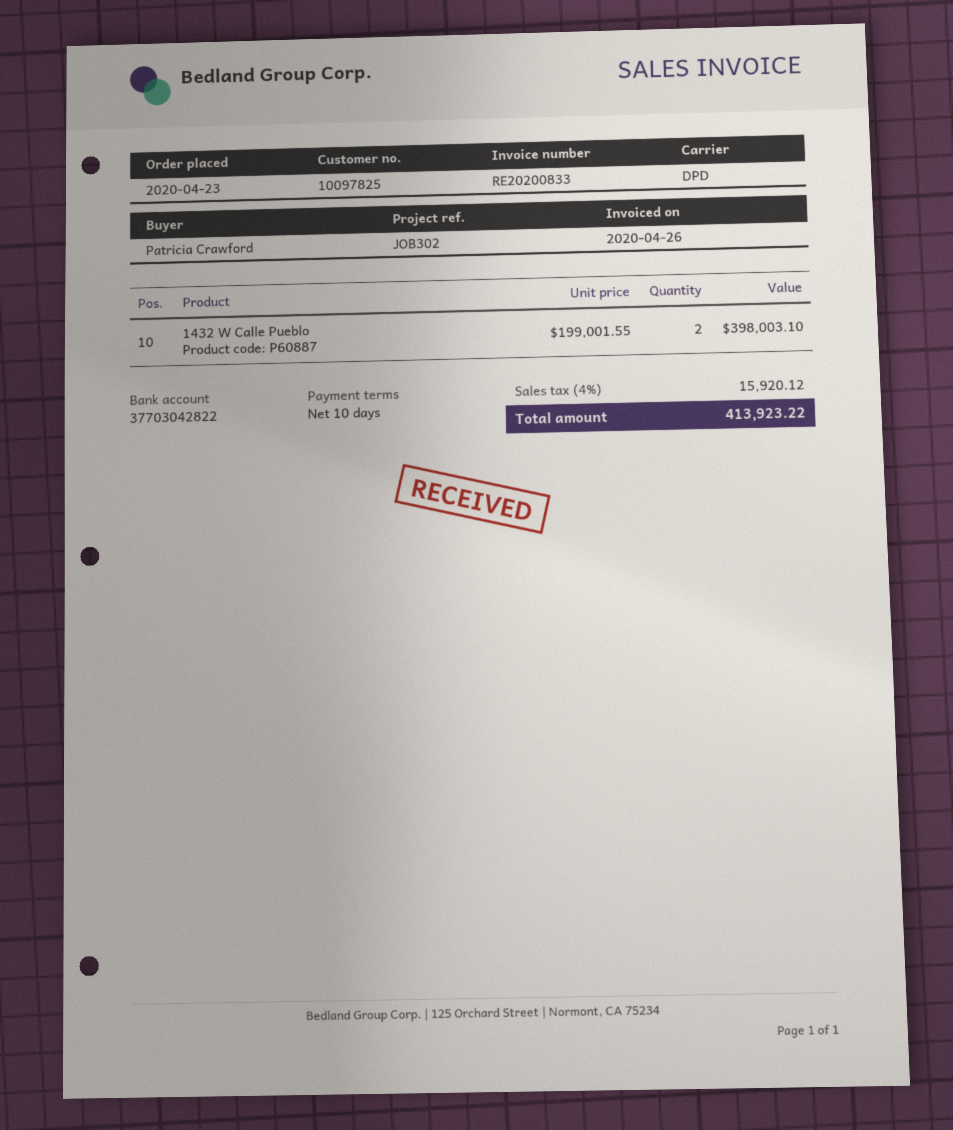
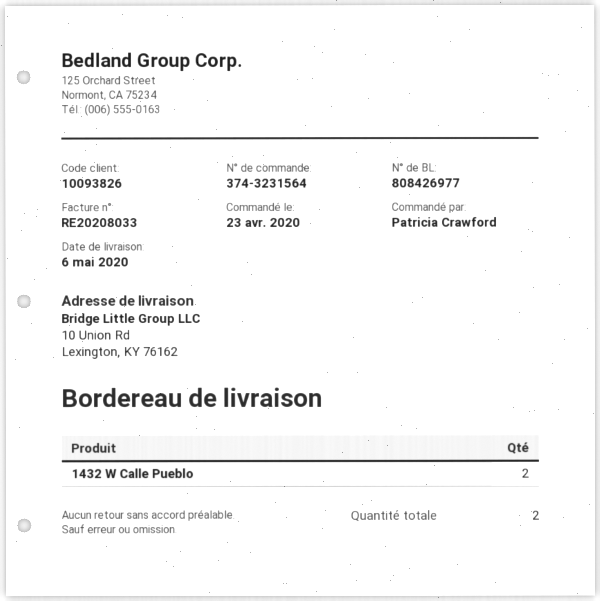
invoice number: RE20200833 -> RE20208033
customer number: 10097825 -> 10093826

